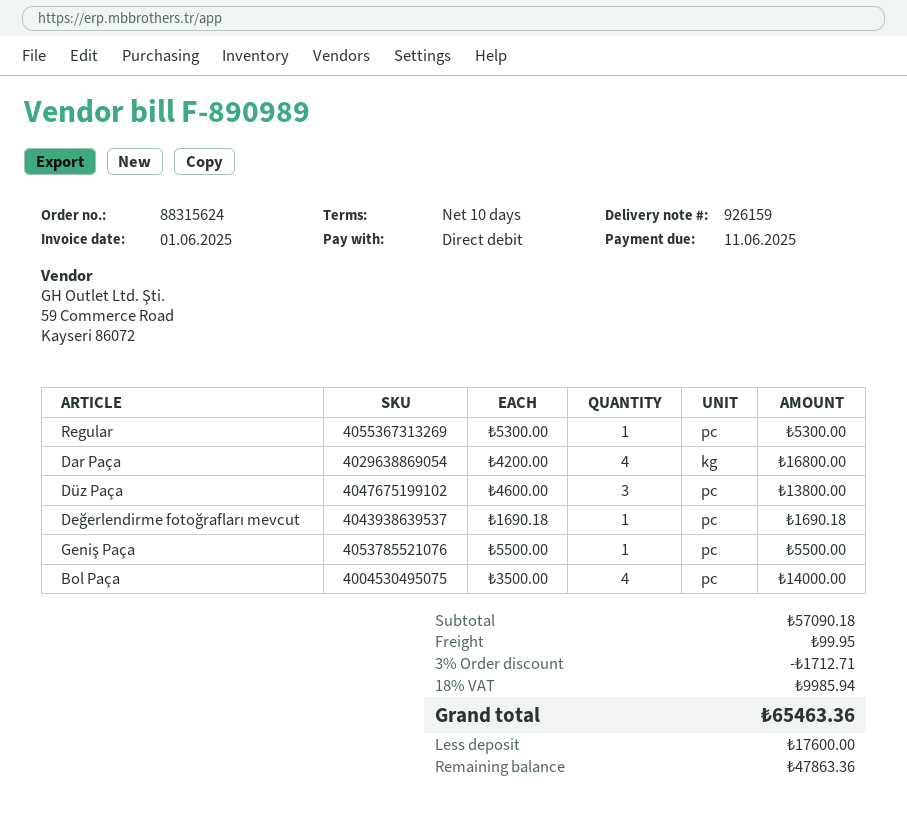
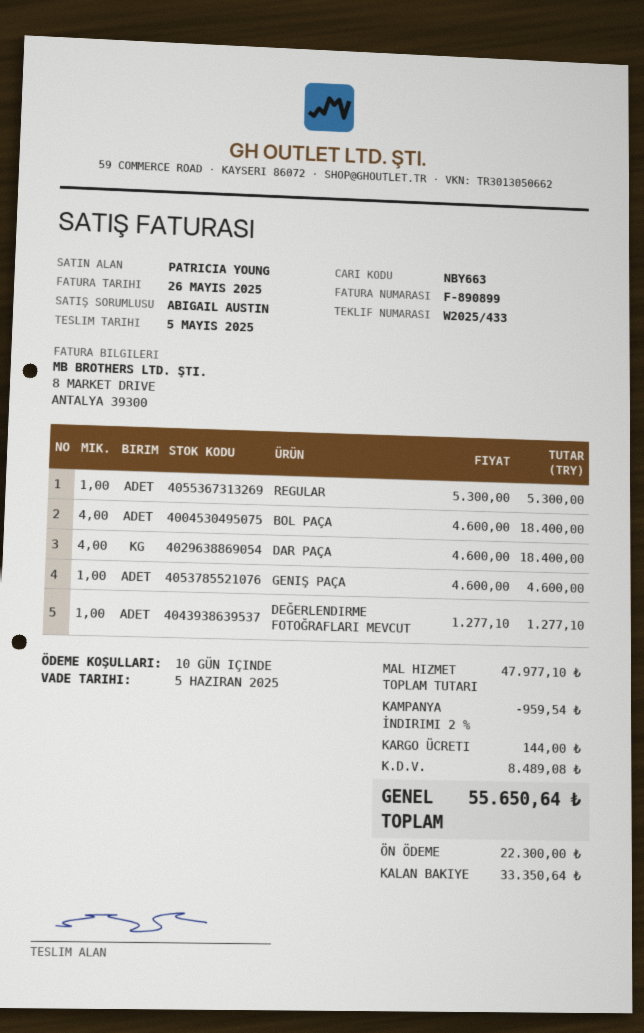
invoice number: F-890989 -> F-890899
invoice date: 2025-06-01 -> 2025-05-26
due date: 2025-06-11 -> 2025-06-05
Dar Paça: 4 x 4200.00 = 16800.00 -> 4 x 4600.00 = 18400.00
Düz Paça: 3 x 4600.00 = 13800.00 -> none
Değerlendirme fotoğrafları mevcut: 1 x 1690.18 = 1690.18 -> 1 x 1277.10 = 1277.10
Geniş Paça: 1 x 5500.00 = 5500.00 -> 1 x 4600.00 = 4600.00
Bol Paça: 4 x 3500.00 = 14000.00 -> 4 x 4600.00 = 18400.00
subtotal: 57090.18 -> 47977.10
discount: 3% = 1712.71 -> 2% = 959.54
shipping: 99.95 -> 144.00
tax: 9985.94 -> 8489.08
total: 65463.36 -> 55650.64
deposit: 17600.00 -> 22300.00
balance: 47863.36 -> 33350.64

